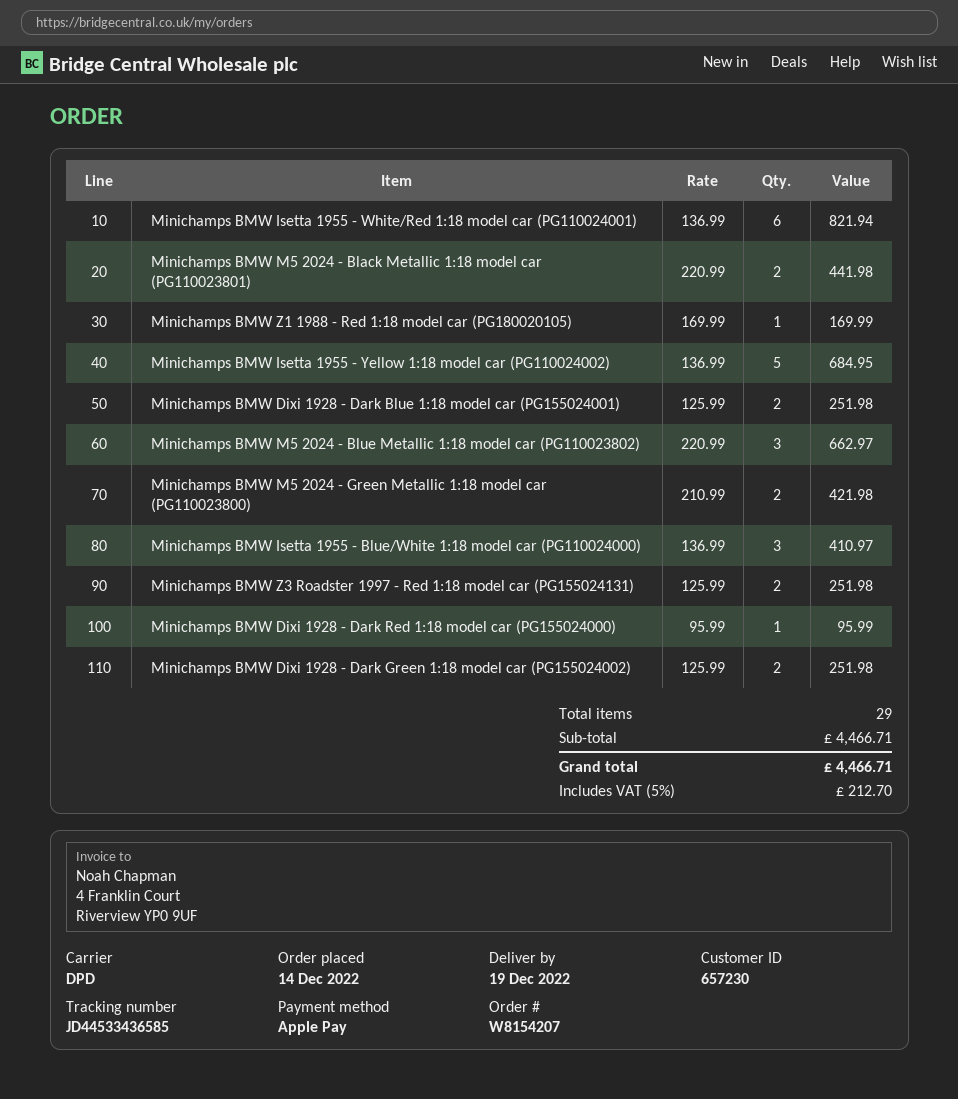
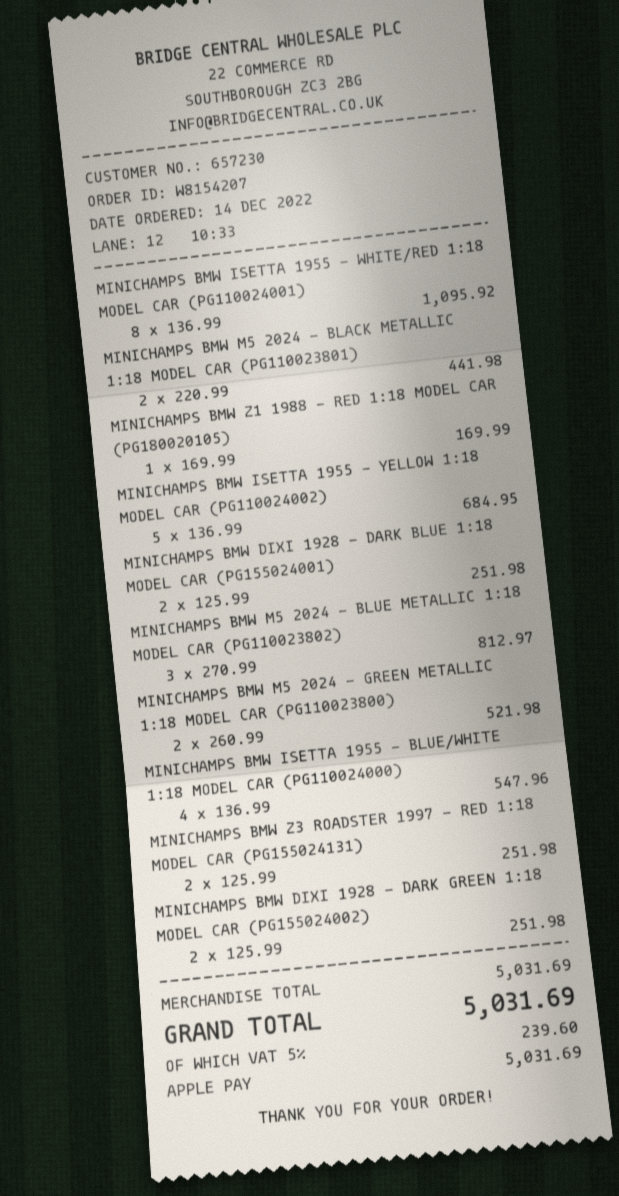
Minichamps BMW Isetta 1955 - White/Red 1:18 model car (PG110024001): 6 x 136.99 = 821.94 -> 8 x 136.99 = 1095.92
Minichamps BMW M5 2024 - Blue Metallic 1:18 model car (PG110023802): 3 x 220.99 = 662.97 -> 3 x 270.99 = 812.97
Minichamps BMW M5 2024 - Green Metallic 1:18 model car (PG110023800): 2 x 210.99 = 421.98 -> 2 x 260.99 = 521.98
Minichamps BMW Isetta 1955 - Blue/White 1:18 model car (PG110024000): 3 x 136.99 = 410.97 -> 4 x 136.99 = 547.96
Minichamps BMW Dixi 1928 - Dark Red 1:18 model car (PG155024000): 1 x 95.99 = 95.99 -> none
subtotal: 4466.71 -> 5031.69
tax: 5% = 212.70 -> 5% = 239.60
total: 4466.71 -> 5031.69

